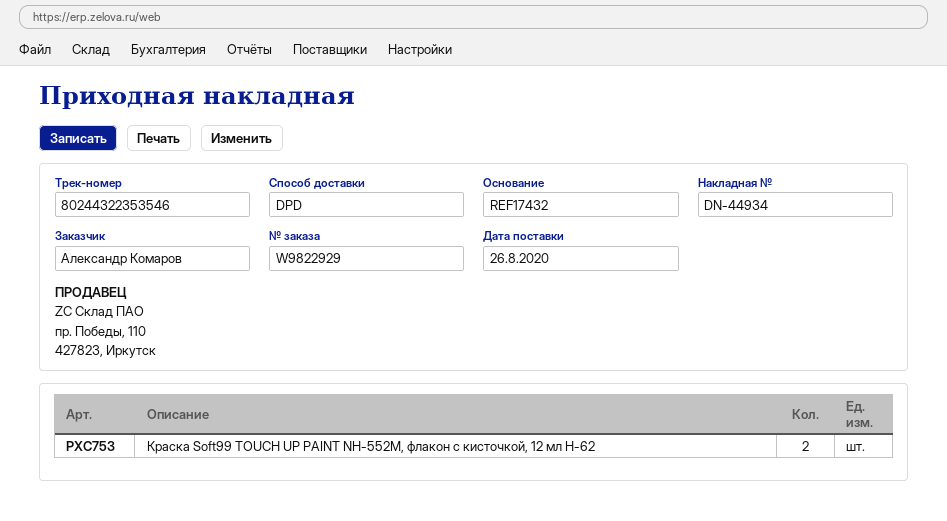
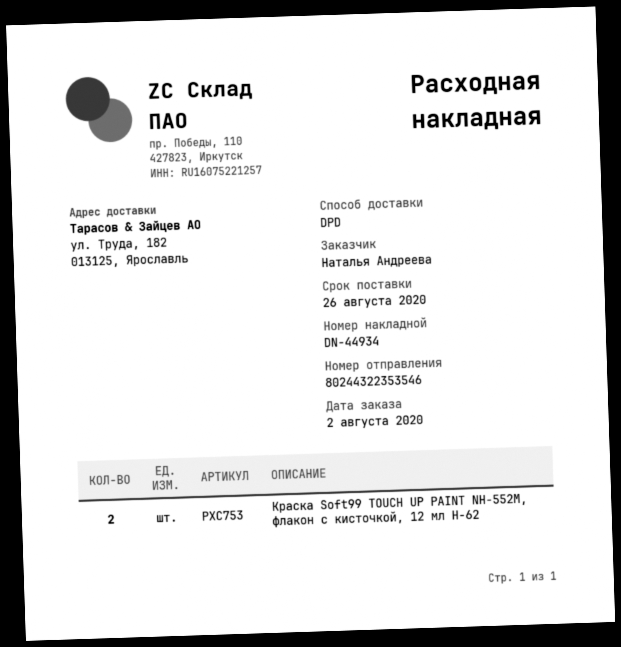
ordered by: Александр Комаров -> Наталья Андреева

